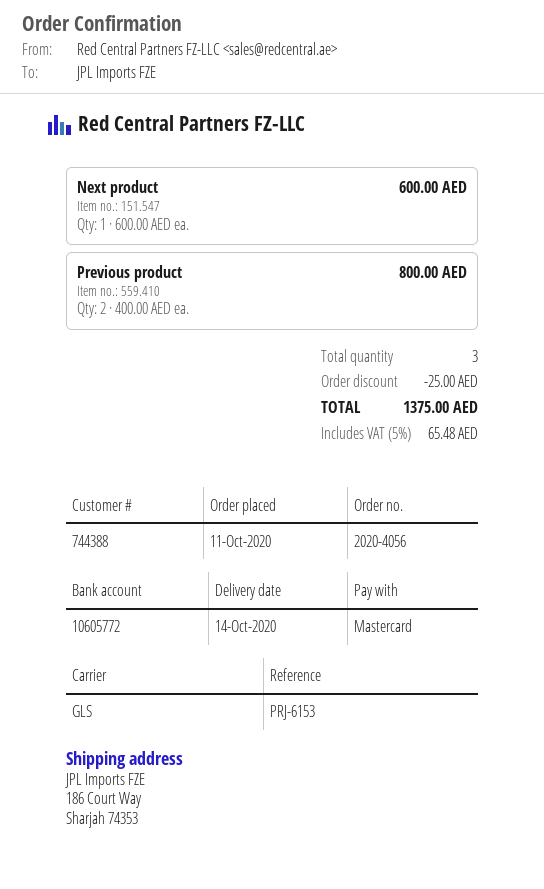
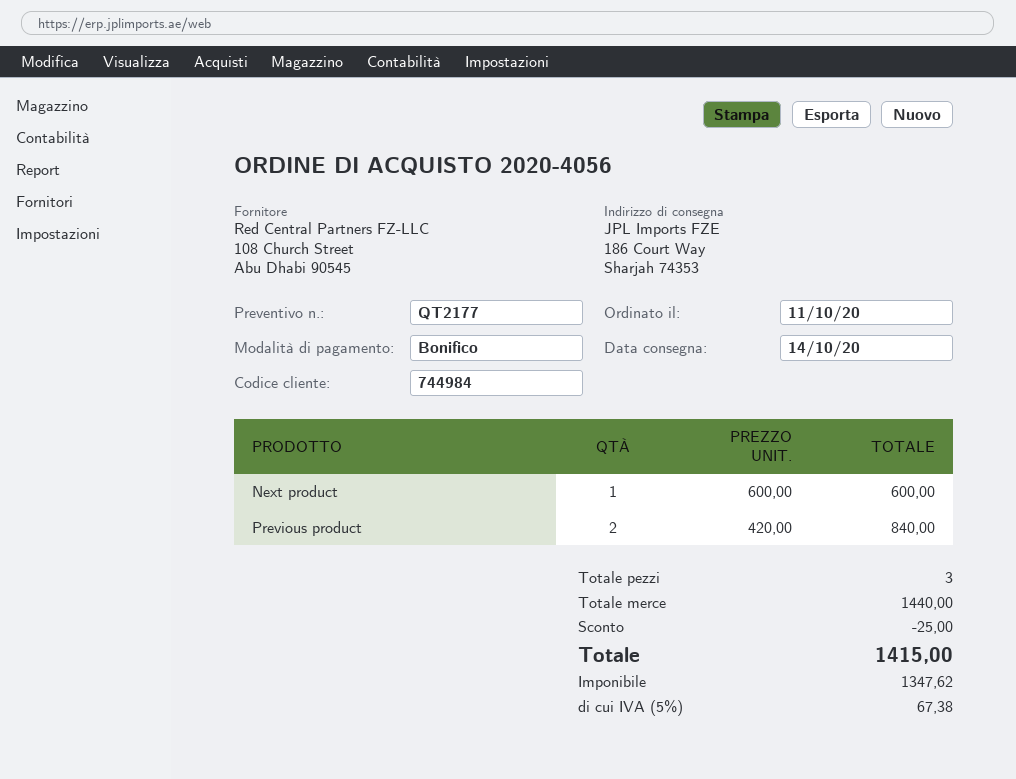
customer number: 744388 -> 744984
payment method: Mastercard -> bank transfer
Previous product: 2 x 400.00 = 800.00 -> 2 x 420.00 = 840.00
tax: 5% = 65.48 -> 5% = 67.38
total: 1375.00 -> 1415.00

